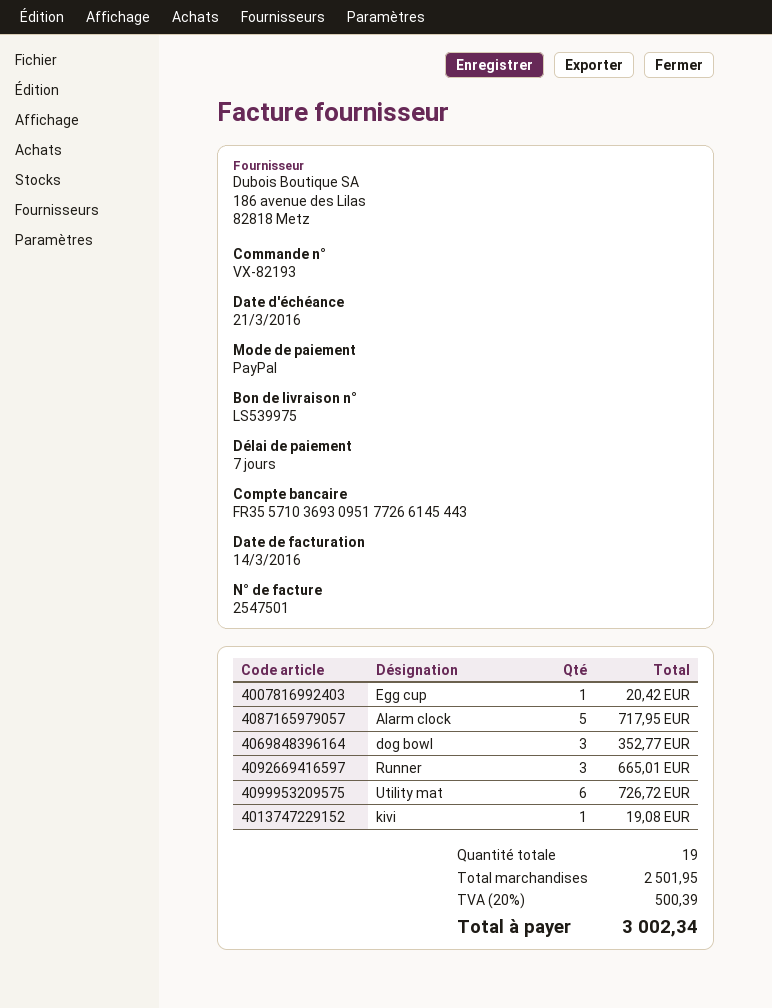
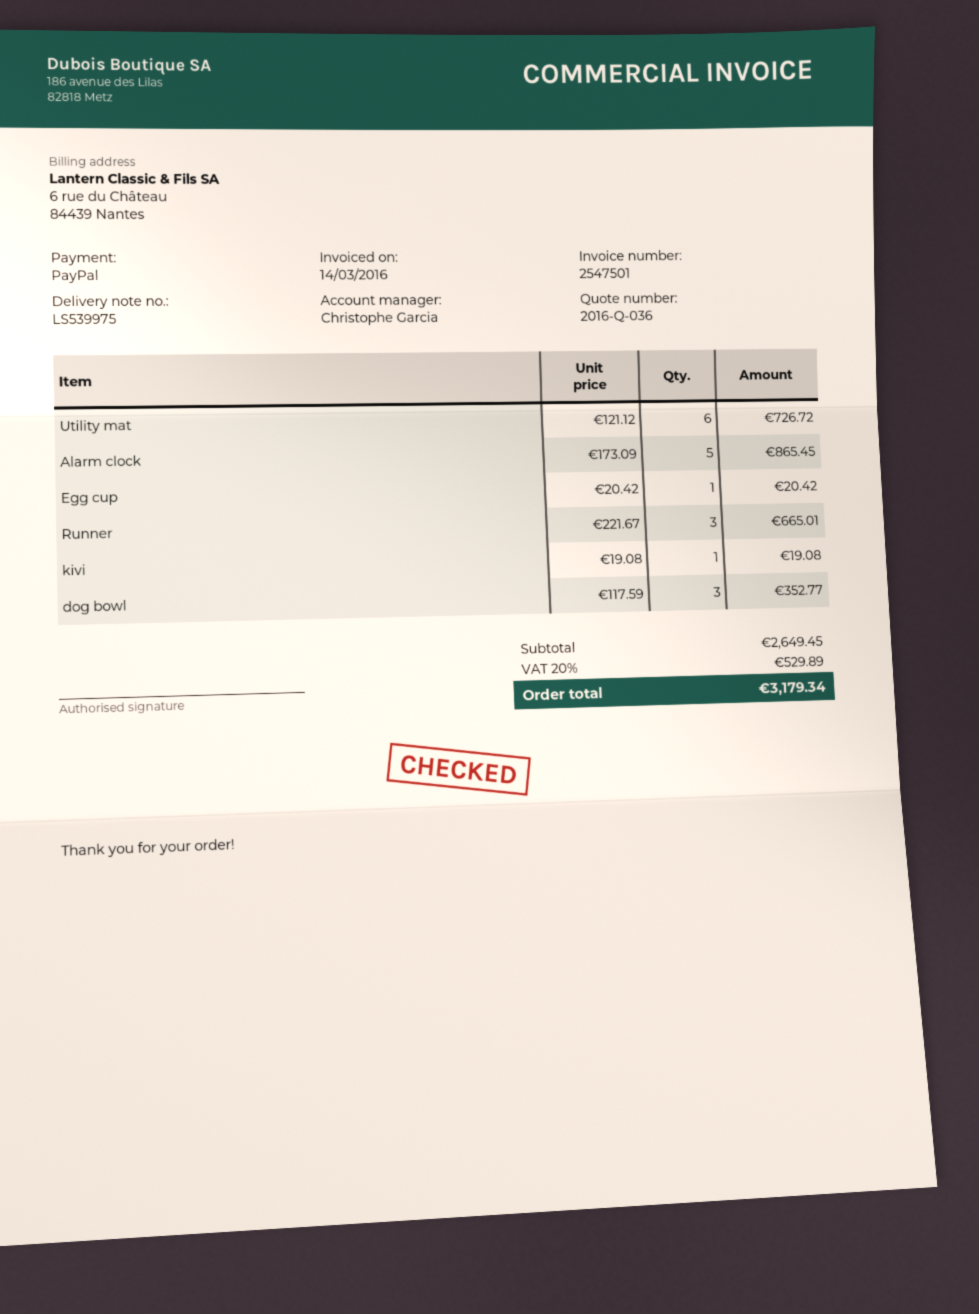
Alarm clock: 5 for 717.95 -> 5 for 865.45
subtotal: 2501.95 -> 2649.45
tax: 20% = 500.39 -> 20% = 529.89
total: 3002.34 -> 3179.34

